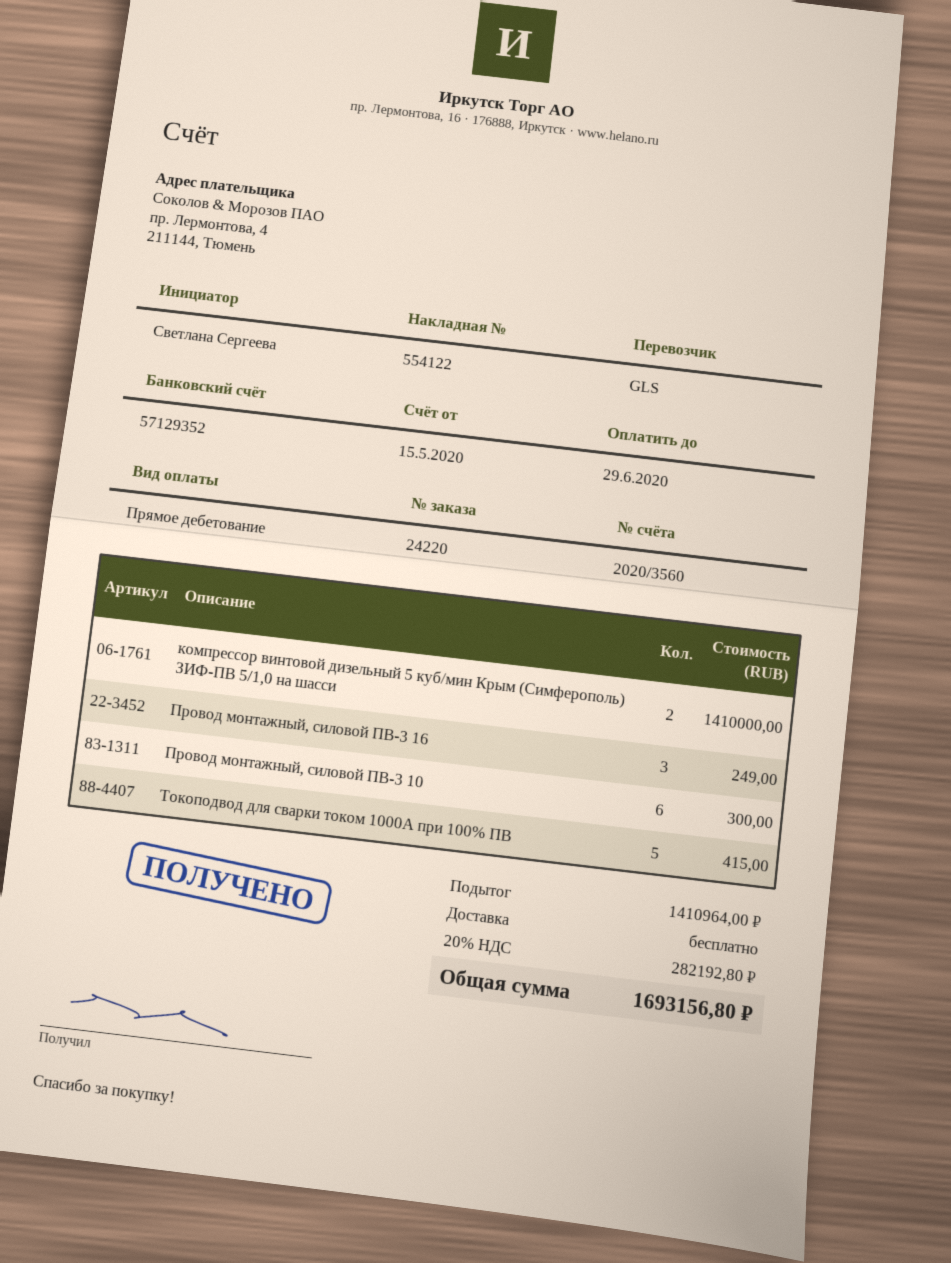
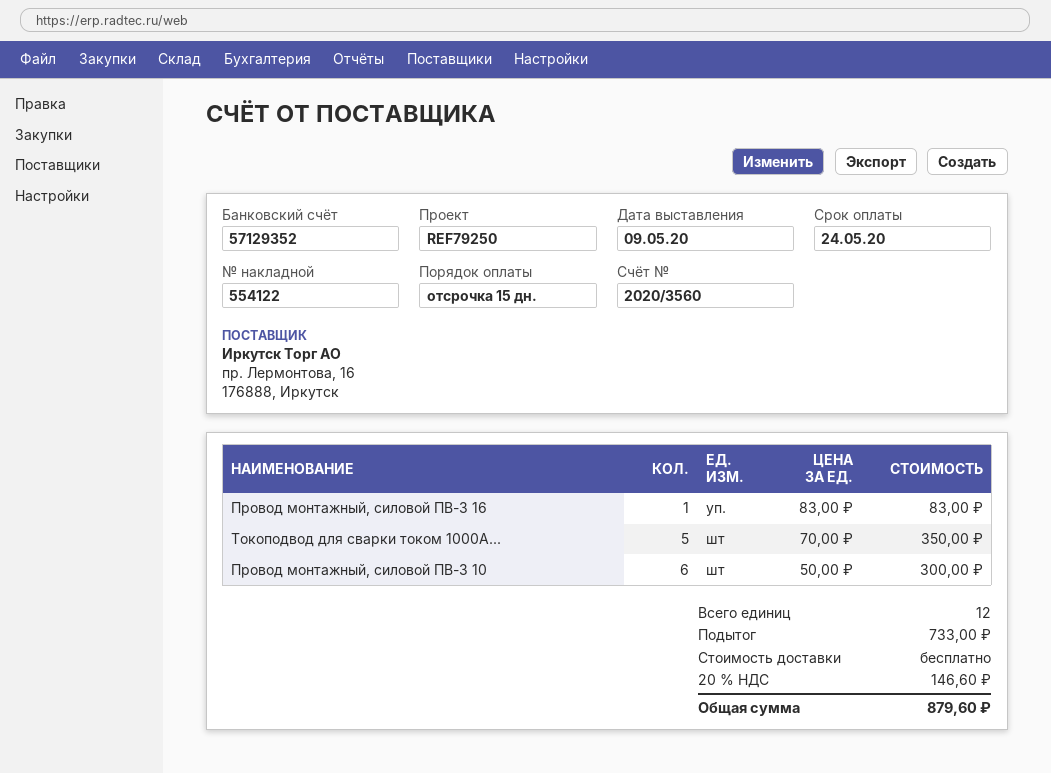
invoice date: 2020-05-15 -> 2020-05-09
due date: 2020-06-29 -> 2020-05-24
компрессор винтовой дизельный 5 куб/мин Крым (Симферополь) ЗИФ-ПВ 5/1,0 на шасси: 2 for 1410000.00 -> none
Провод монтажный, силовой ПВ-3 16: 3 for 249.00 -> 1 for 83.00
Токоподвод для сварки током 1000А при 100% ПВ: 5 for 415.00 -> 5 for 350.00
subtotal: 1410964.00 -> 733.00
tax: 20% = 282192.80 -> 20% = 146.60
total: 1693156.80 -> 879.60

